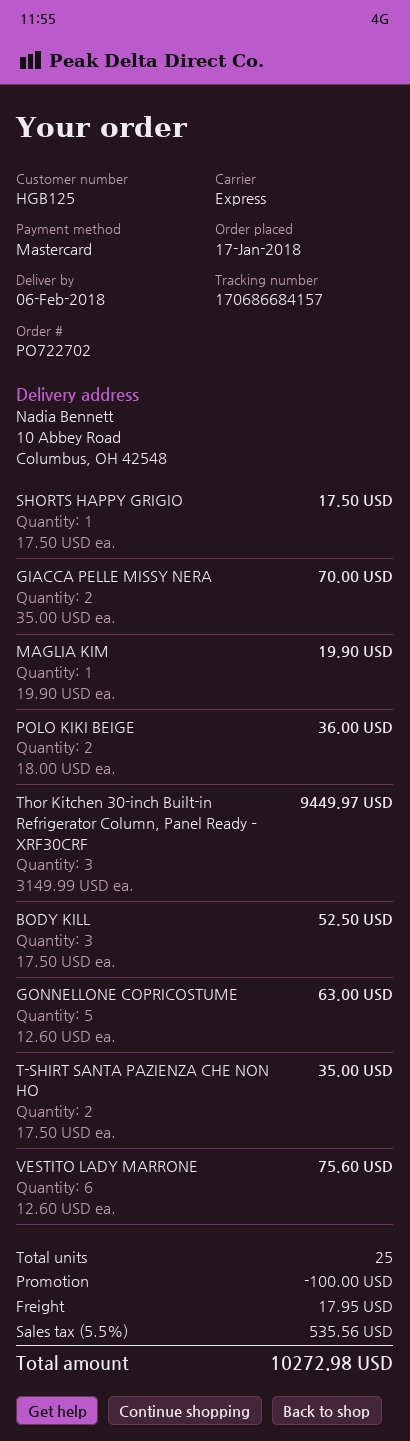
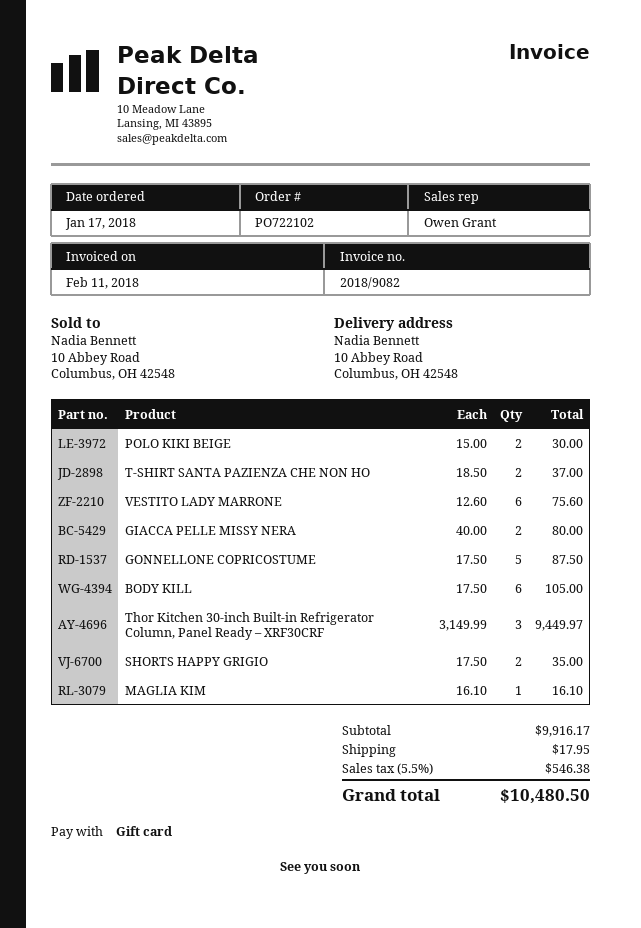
order number: PO722702 -> PO722102
payment method: Mastercard -> gift card
SHORTS HAPPY GRIGIO: 1 x 17.50 = 17.50 -> 2 x 17.50 = 35.00
GIACCA PELLE MISSY NERA: 2 x 35.00 = 70.00 -> 2 x 40.00 = 80.00
MAGLIA KIM: 1 x 19.90 = 19.90 -> 1 x 16.10 = 16.10
POLO KIKI BEIGE: 2 x 18.00 = 36.00 -> 2 x 15.00 = 30.00
BODY KILL: 3 x 17.50 = 52.50 -> 6 x 17.50 = 105.00
GONNELLONE COPRICOSTUME: 5 x 12.60 = 63.00 -> 5 x 17.50 = 87.50
T-SHIRT SANTA PAZIENZA CHE NON HO: 2 x 17.50 = 35.00 -> 2 x 18.50 = 37.00
discount: 100.00 -> none
tax: 5.5% = 535.56 -> 5.5% = 546.38
total: 10272.98 -> 10480.50

